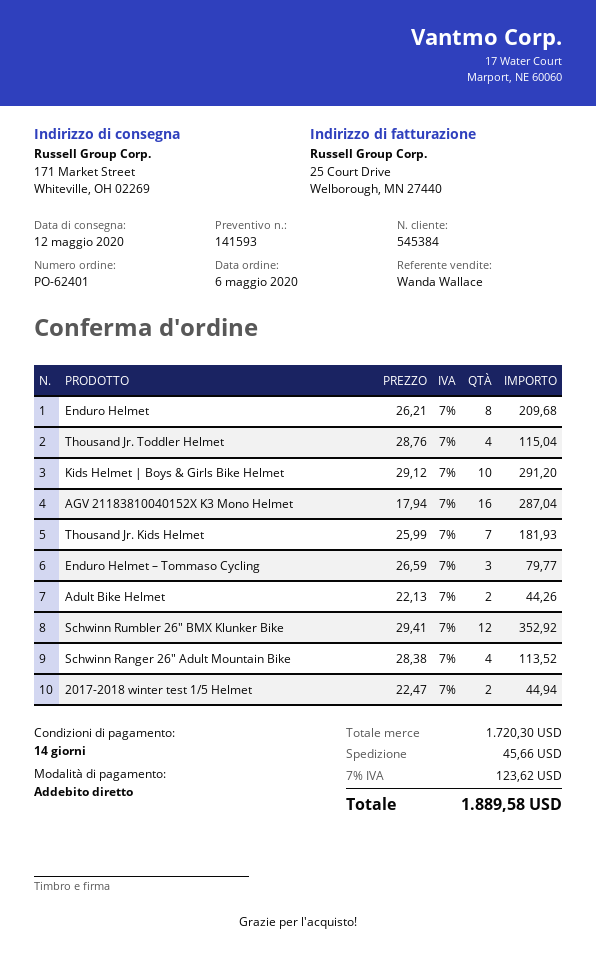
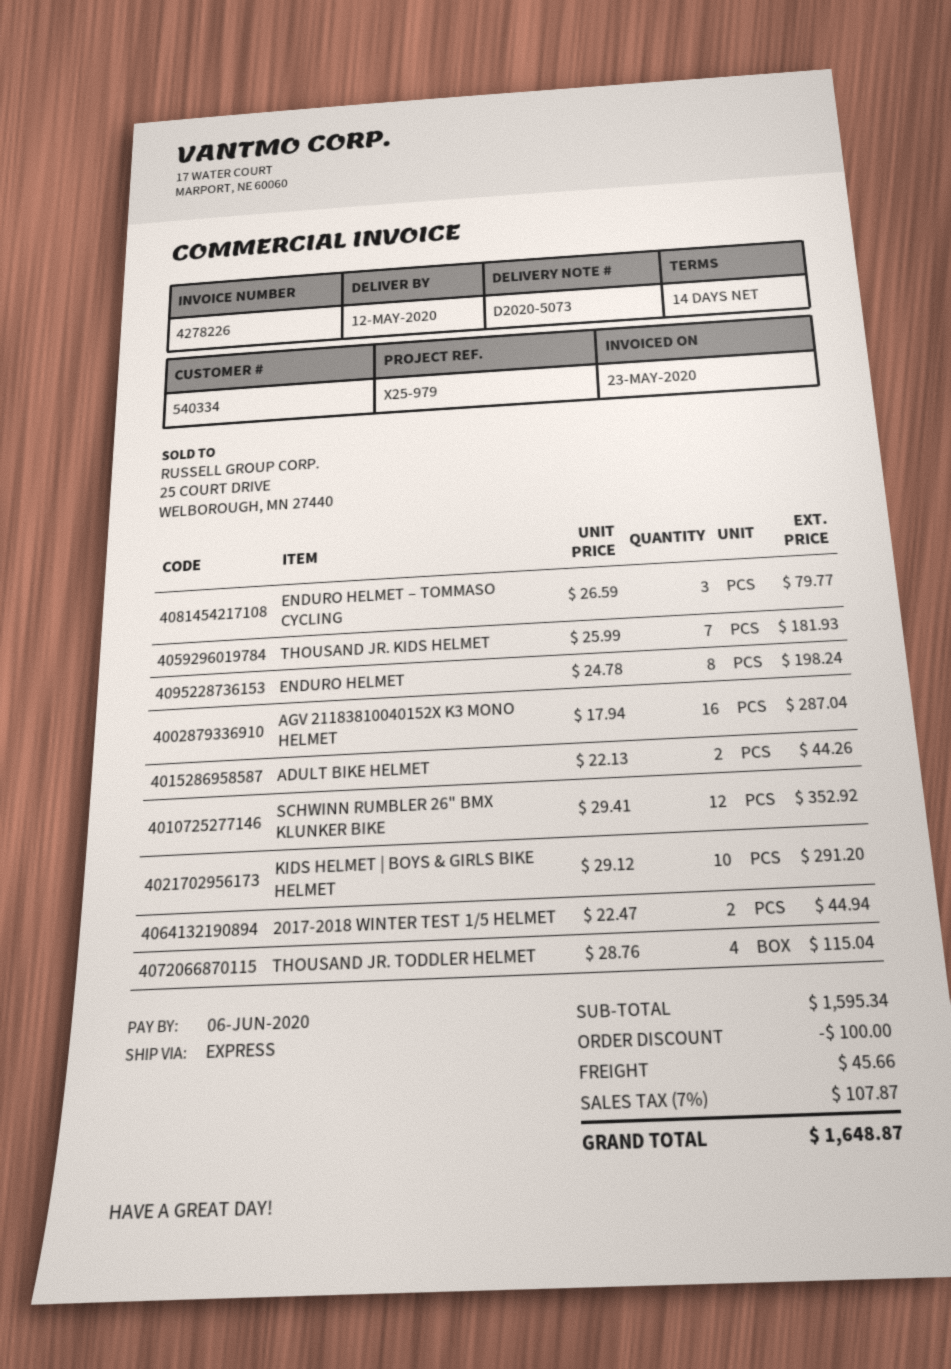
customer number: 545384 -> 540334
Enduro Helmet: 8 x 26.21 = 209.68 -> 8 x 24.78 = 198.24
Schwinn Ranger 26" Adult Mountain Bike: 4 x 28.38 = 113.52 -> none
subtotal: 1720.30 -> 1595.34
discount: none -> 100.00
tax: 7% = 123.62 -> 7% = 107.87
total: 1889.58 -> 1648.87

